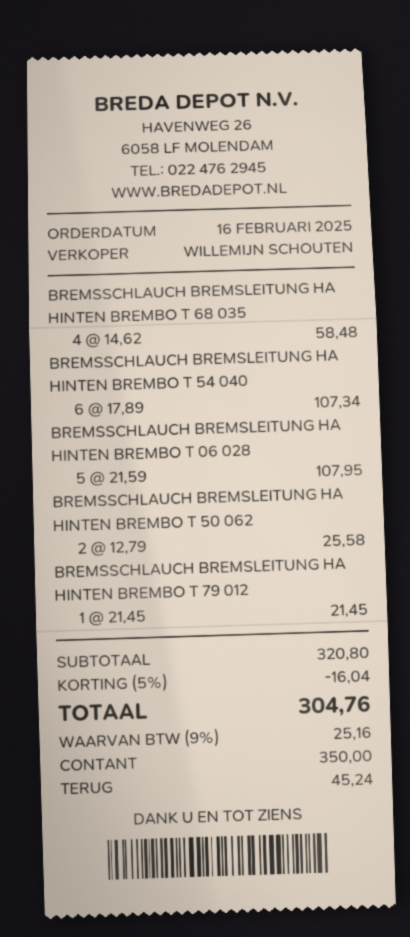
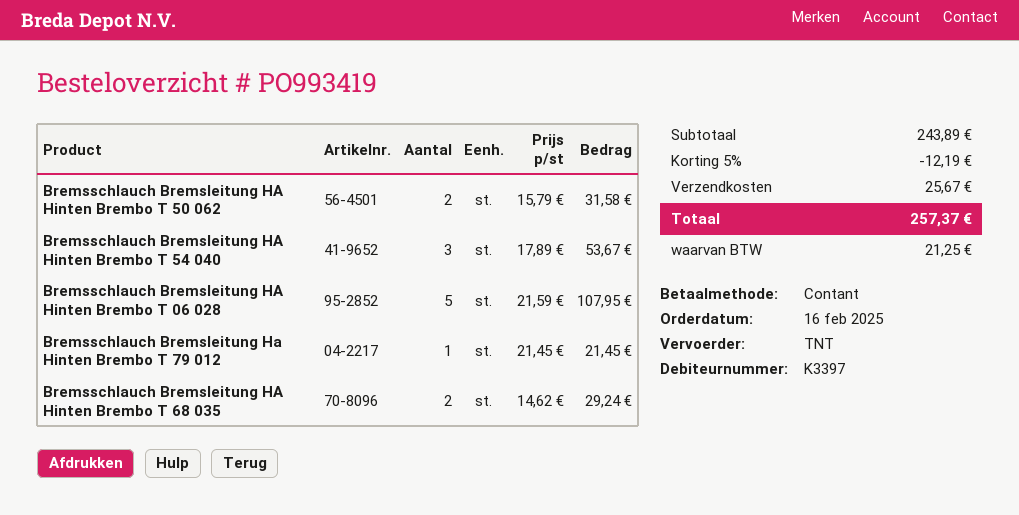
BREMSSCHLAUCH BREMSLEITUNG HA HINTEN BREMBO T 68 035: 4 x 14.62 = 58.48 -> 2 x 14.62 = 29.24
BREMSSCHLAUCH BREMSLEITUNG HA HINTEN BREMBO T 54 040: 6 x 17.89 = 107.34 -> 3 x 17.89 = 53.67
BREMSSCHLAUCH BREMSLEITUNG HA HINTEN BREMBO T 50 062: 2 x 12.79 = 25.58 -> 2 x 15.79 = 31.58
subtotal: 320.80 -> 243.89
discount: 5% = 16.04 -> 5% = 12.19
shipping: none -> 25.67
tax: 25.16 -> 21.25
total: 304.76 -> 257.37

